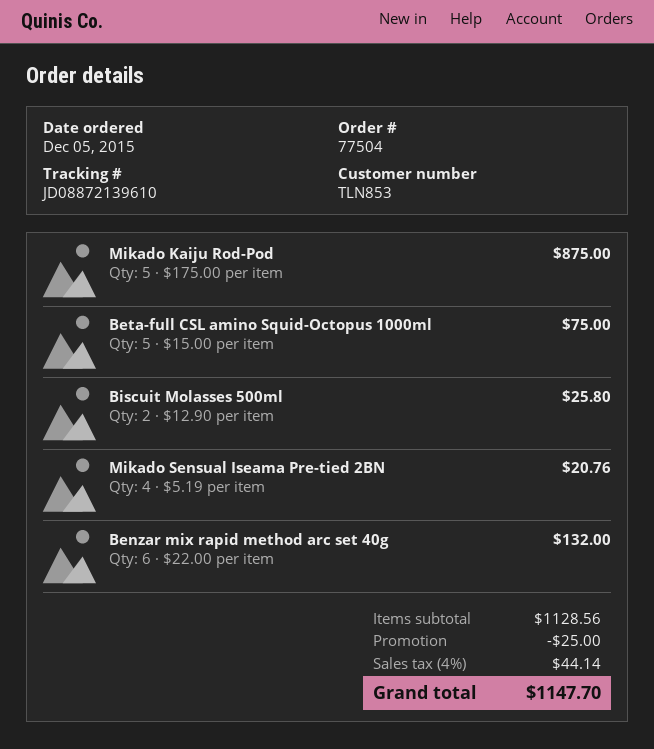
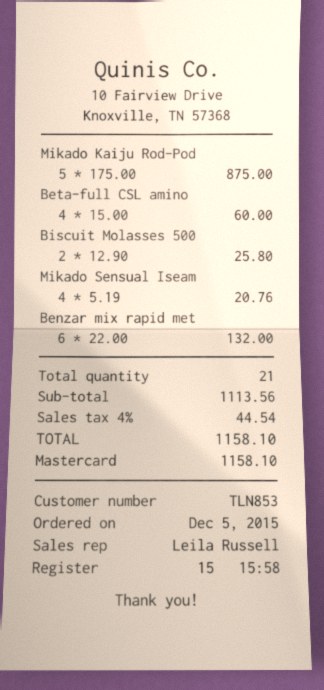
Beta-full CSL amino Squid-Octopus 1000ml: 5 x 15.00 = 75.00 -> 4 x 15.00 = 60.00
subtotal: 1128.56 -> 1113.56
discount: 25.00 -> none
tax: 4% = 44.14 -> 4% = 44.54
total: 1147.70 -> 1158.10

